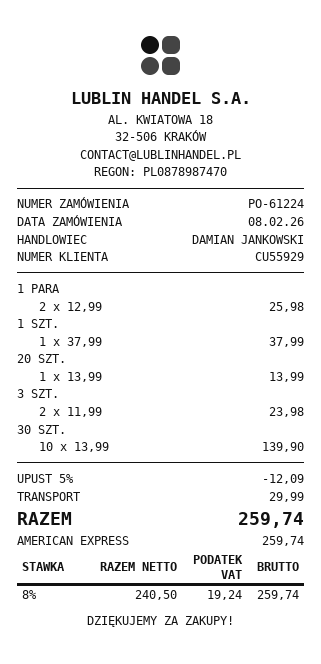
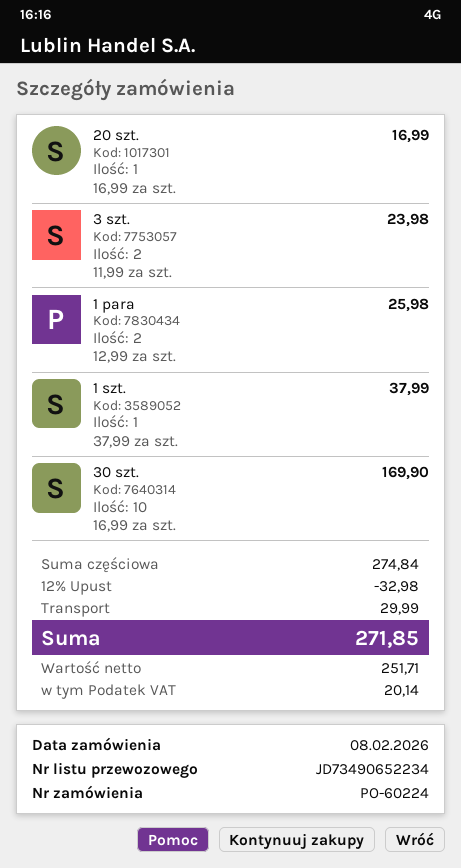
order number: PO-61224 -> PO-60224
20 SZT.: 1 x 13.99 = 13.99 -> 1 x 16.99 = 16.99
30 SZT.: 10 x 13.99 = 139.90 -> 10 x 16.99 = 169.90
discount: 5% = 12.09 -> 12% = 32.98
net: 240.50 -> 251.71
tax: 19.24 -> 20.14
total: 259.74 -> 271.85

